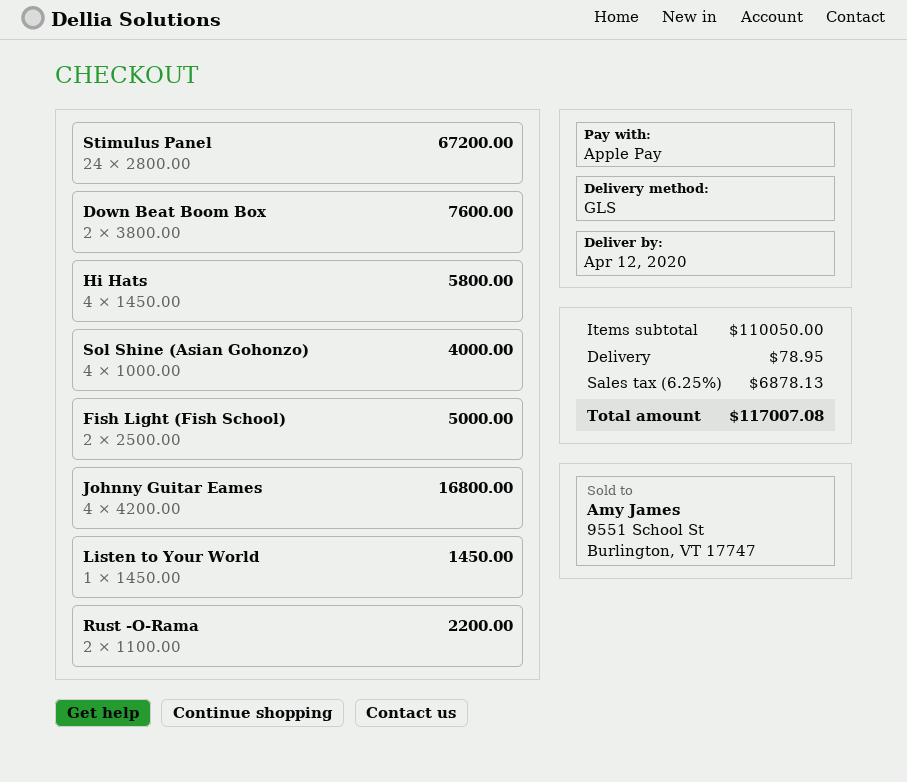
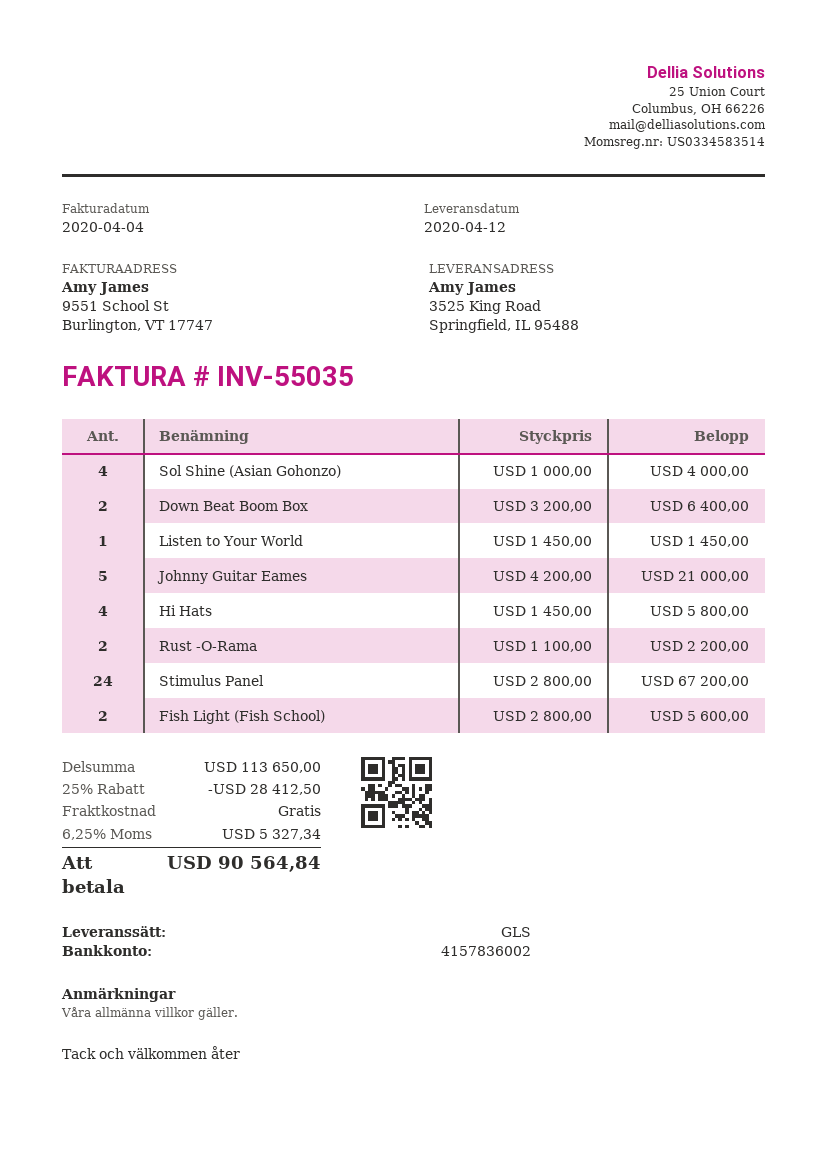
Down Beat Boom Box: 2 x 3800.00 = 7600.00 -> 2 x 3200.00 = 6400.00
Fish Light (Fish School): 2 x 2500.00 = 5000.00 -> 2 x 2800.00 = 5600.00
Johnny Guitar Eames: 4 x 4200.00 = 16800.00 -> 5 x 4200.00 = 21000.00
subtotal: 110050.00 -> 113650.00
discount: none -> 25% = 28412.50
shipping: 78.95 -> 0.00
tax: 6.25% = 6878.13 -> 6.25% = 5327.34
total: 117007.08 -> 90564.84

